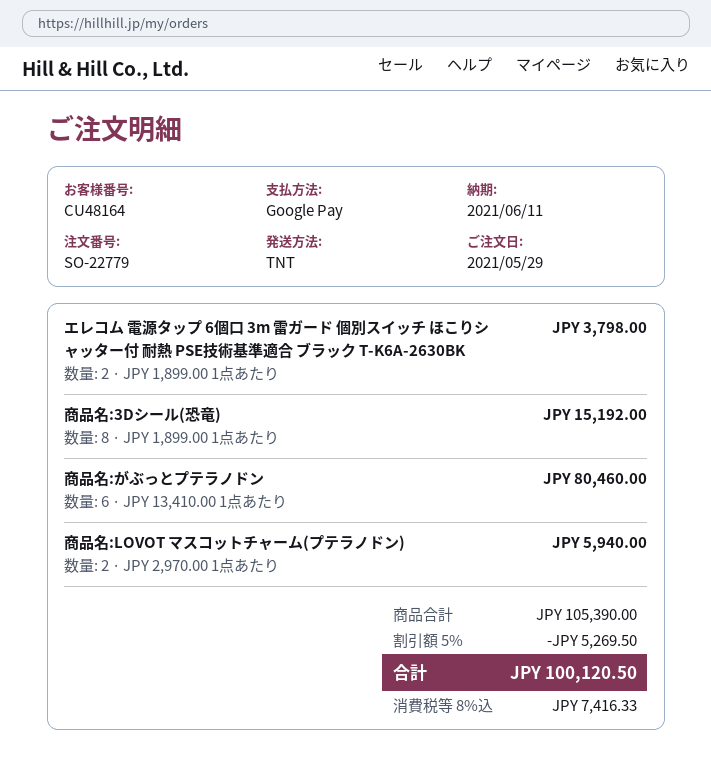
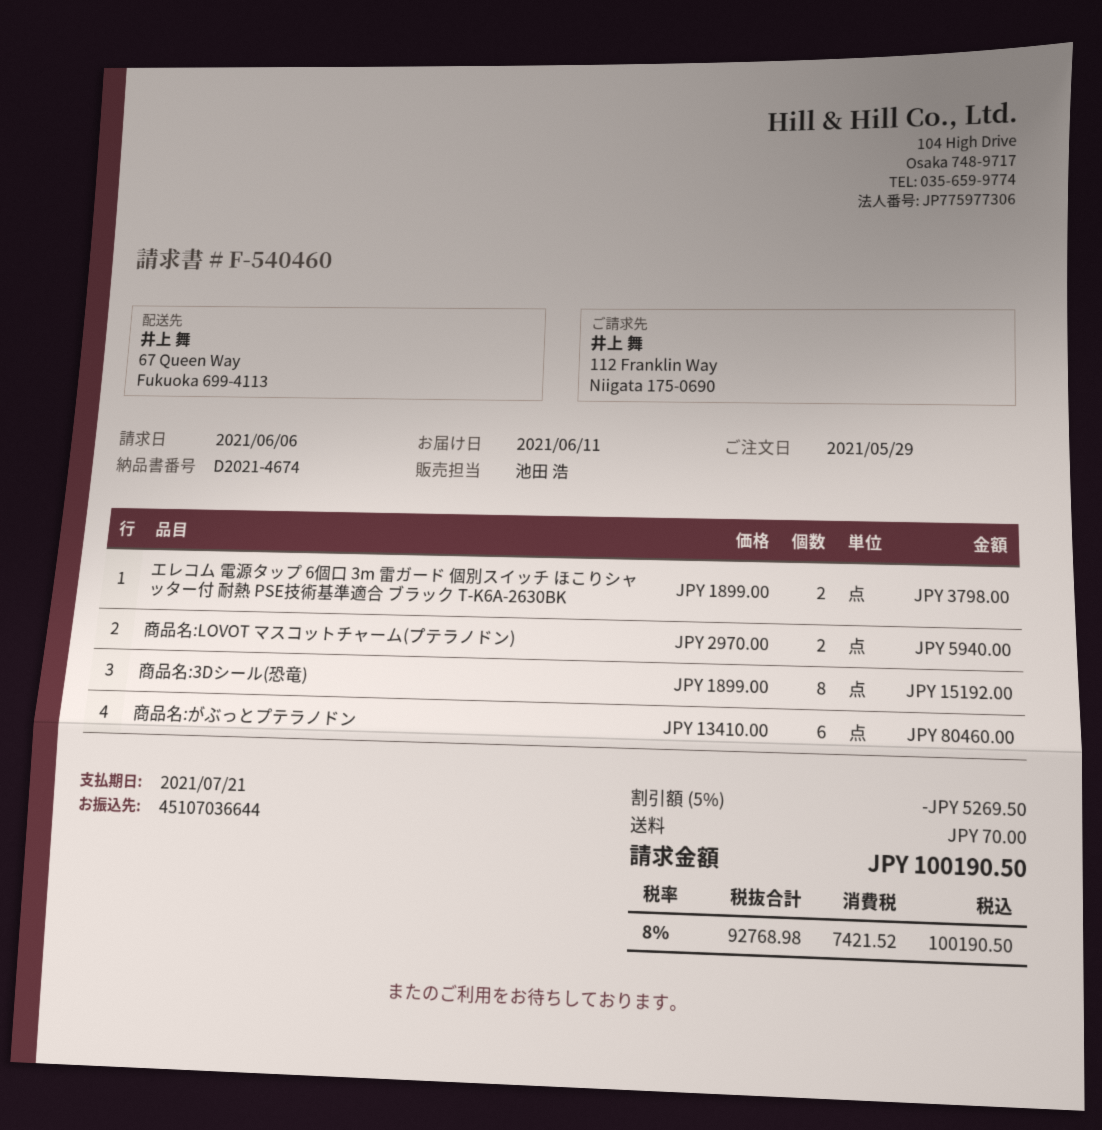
shipping: none -> 70.00
tax: 8% = 7416.33 -> 8% = 7421.52
total: 100120.50 -> 100190.50

